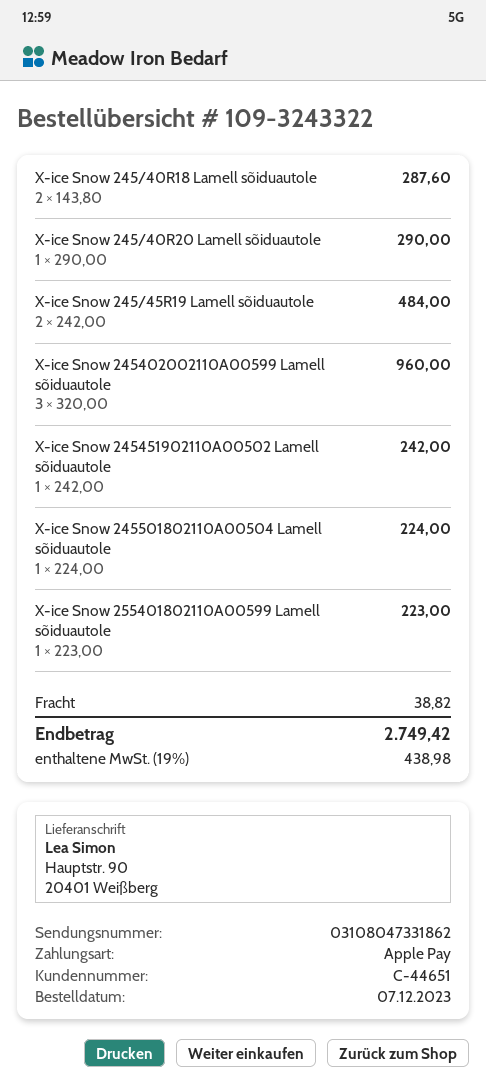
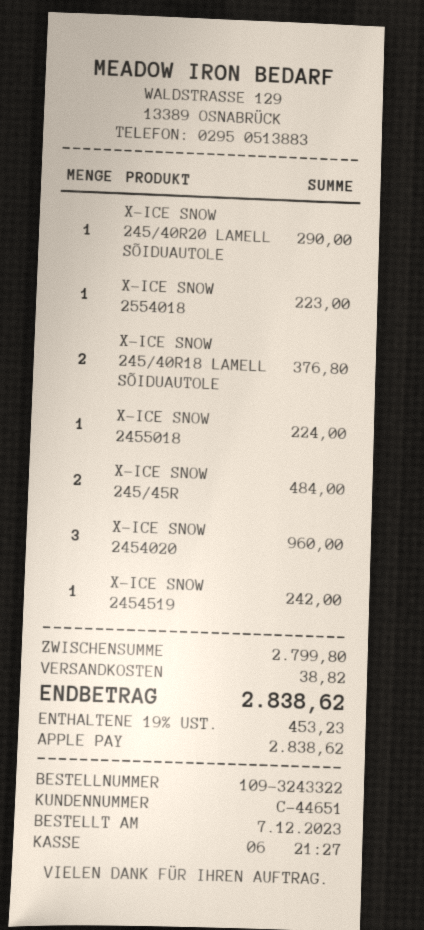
X-ice Snow 245/40R18 Lamell sõiduautole: 2 for 287.60 -> 2 for 376.80
tax: 19% = 438.98 -> 19% = 453.23
total: 2749.42 -> 2838.62

